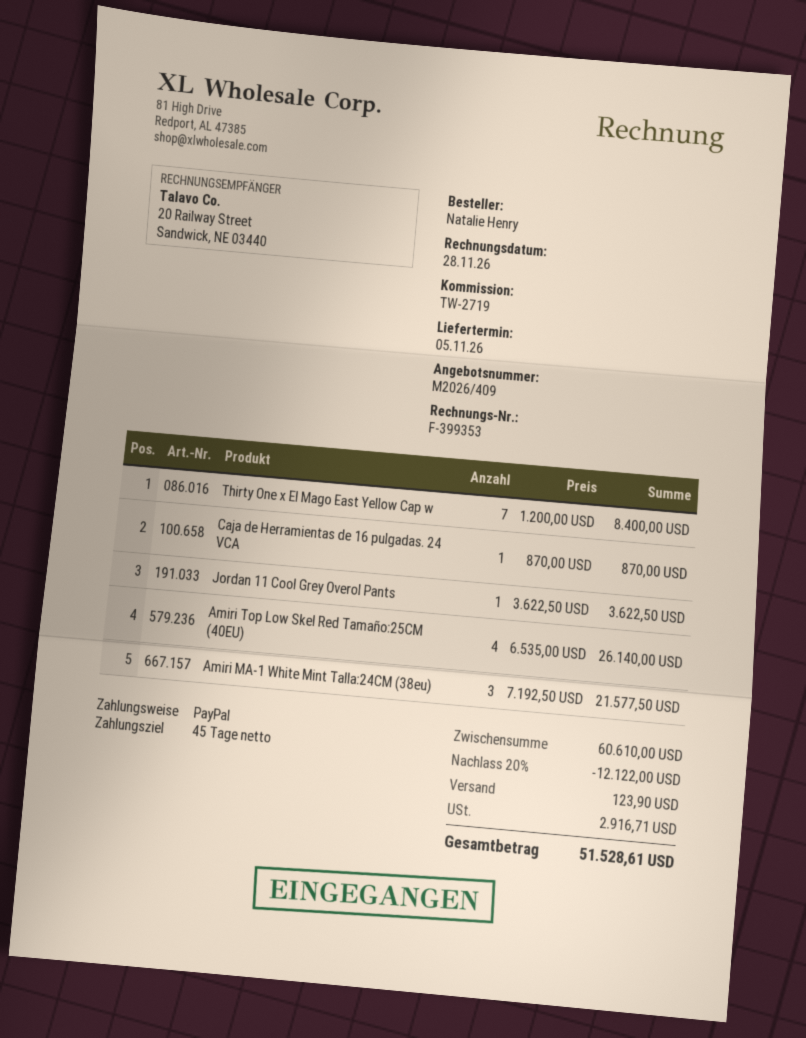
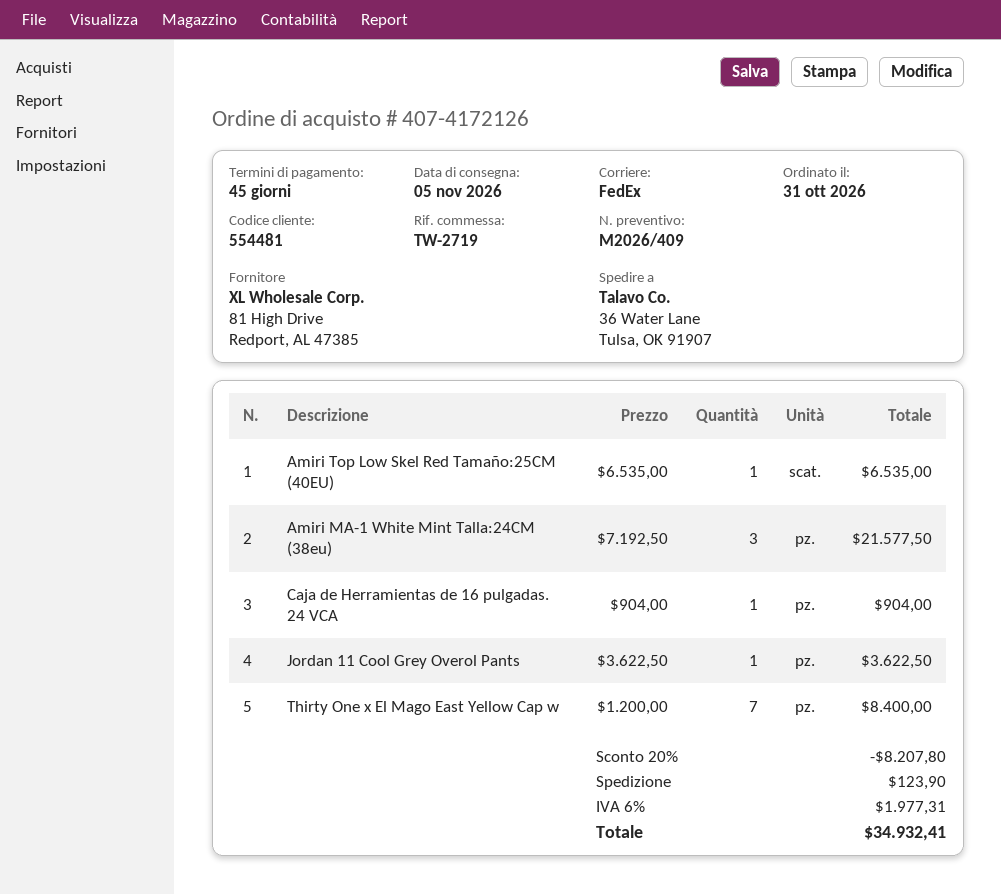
Caja de Herramientas de 16 pulgadas. 24 VCA: 1 x 870.00 = 870.00 -> 1 x 904.00 = 904.00
Amiri Top Low Skel Red Tamaño:25CM (40EU): 4 x 6535.00 = 26140.00 -> 1 x 6535.00 = 6535.00
discount: 20% = 12122.00 -> 20% = 8207.80
tax: 2916.71 -> 1977.31
total: 51528.61 -> 34932.41

